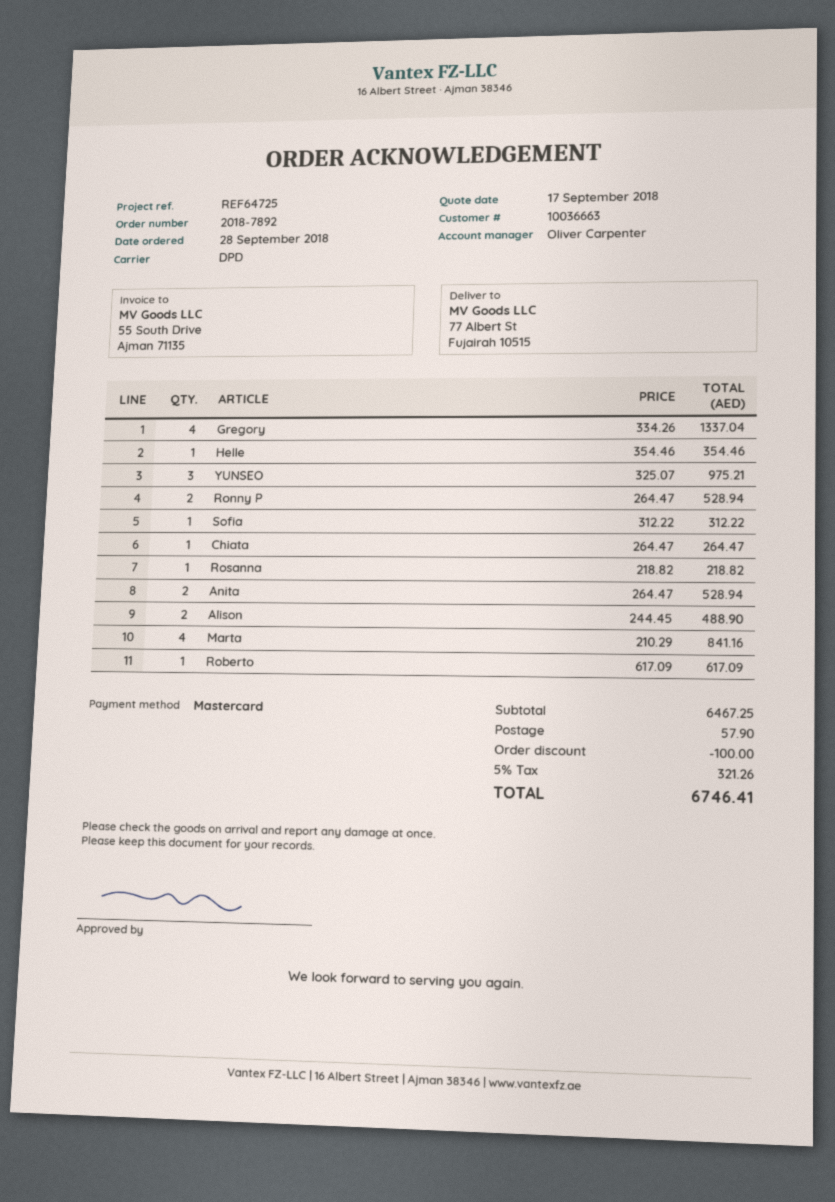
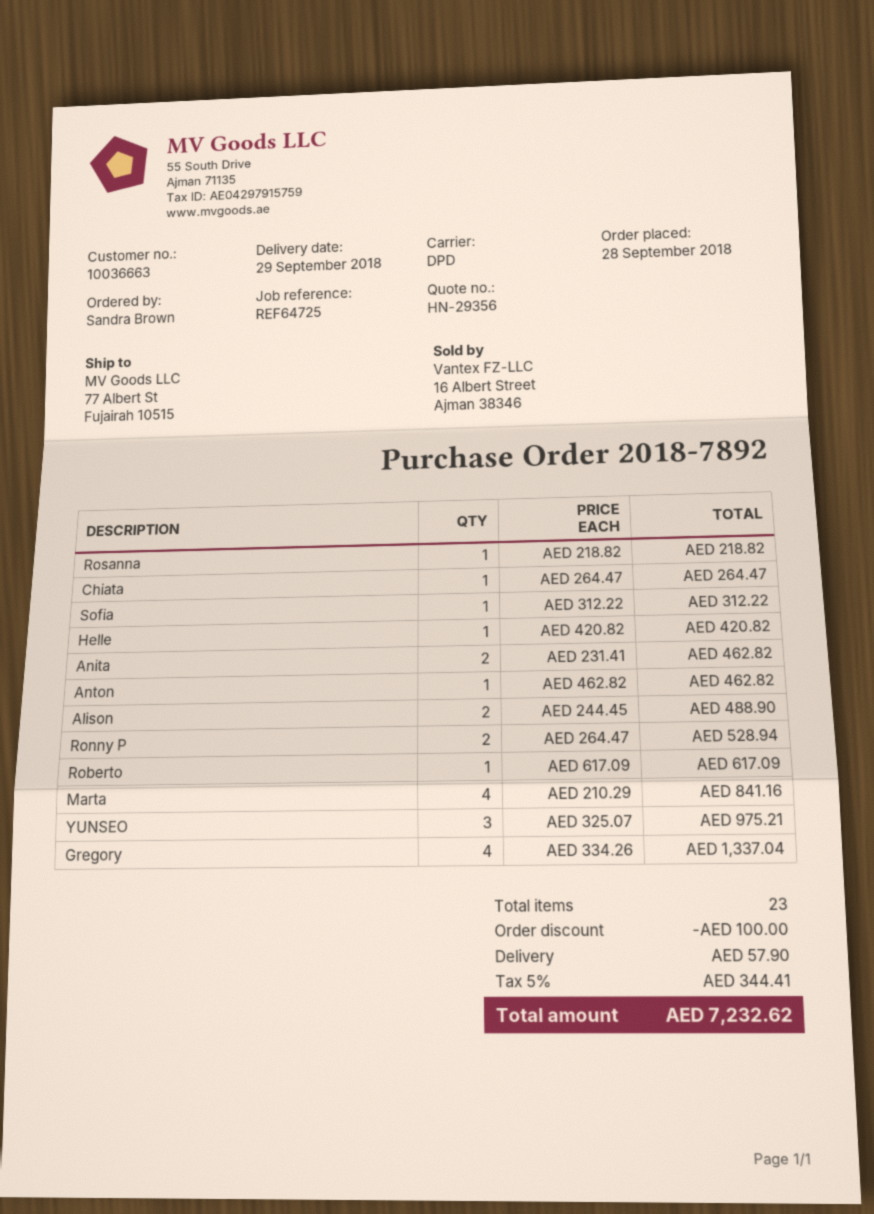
Helle: 1 x 354.46 = 354.46 -> 1 x 420.82 = 420.82
Anita: 2 x 264.47 = 528.94 -> 2 x 231.41 = 462.82
Anton: none -> 1 x 462.82 = 462.82
tax: 5% = 321.26 -> 5% = 344.41
total: 6746.41 -> 7232.62

